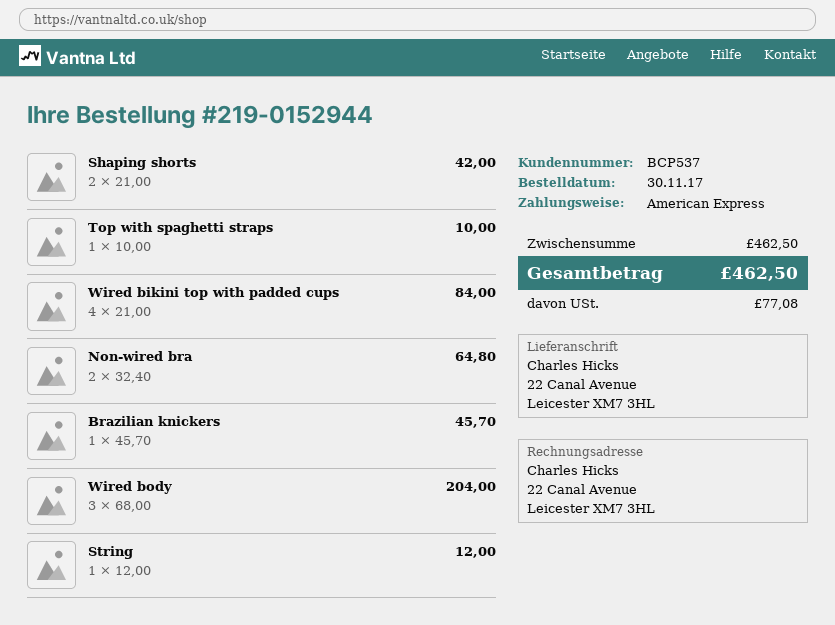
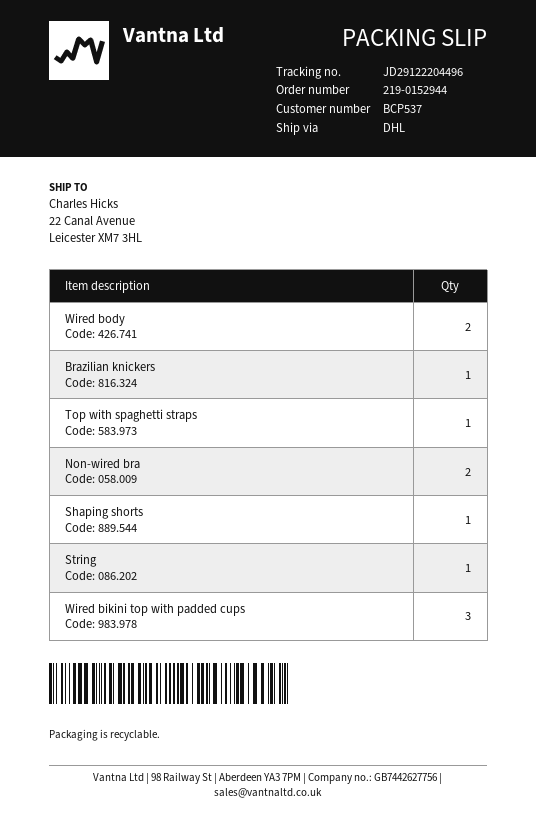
Shaping shorts: 2 -> 1
Wired bikini top with padded cups: 4 -> 3
Wired body: 3 -> 2

